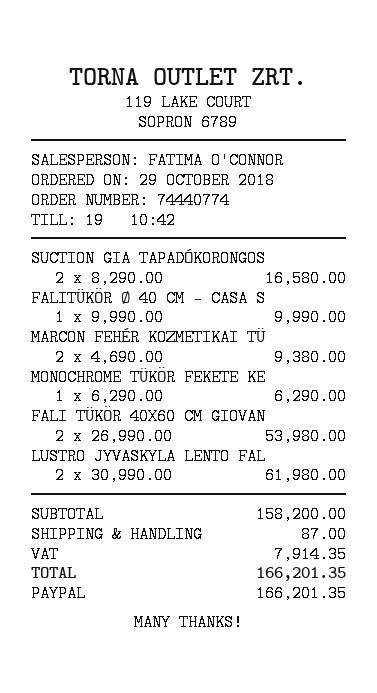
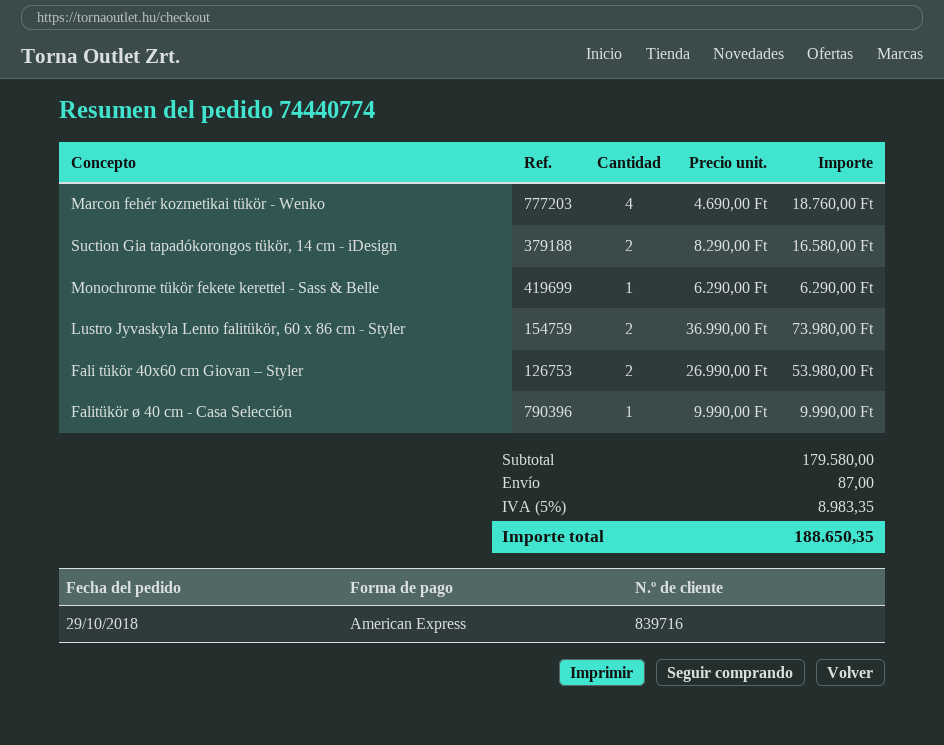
payment method: PayPal -> American Express
MARCON FEHÉR KOZMETIKAI TÜ: 2 x 4690.00 = 9380.00 -> 4 x 4690.00 = 18760.00
LUSTRO JYVASKYLA LENTO FAL: 2 x 30990.00 = 61980.00 -> 2 x 36990.00 = 73980.00
subtotal: 158200.00 -> 179580.00
tax: 7914.35 -> 8983.35
total: 166201.35 -> 188650.35

